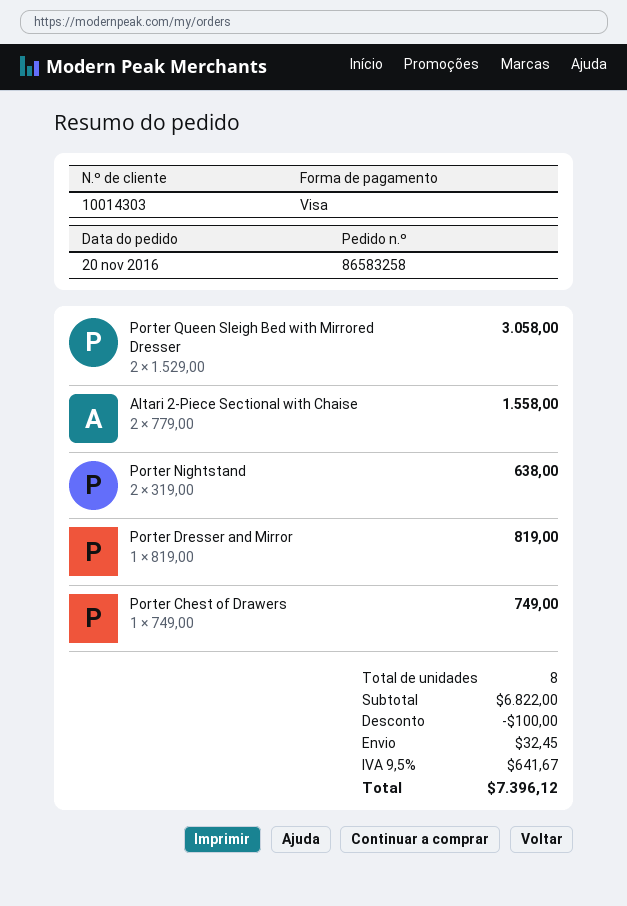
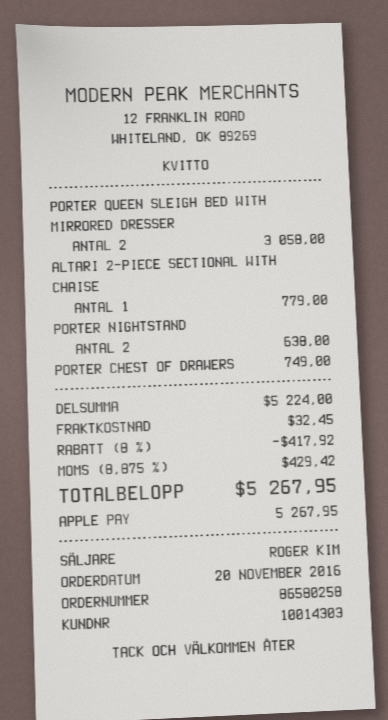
order number: 86583258 -> 86580258
payment method: Visa -> Apple Pay
Altari 2-Piece Sectional with Chaise: 2 for 1558.00 -> 1 for 779.00
Porter Dresser and Mirror: 1 for 819.00 -> none
subtotal: 6822.00 -> 5224.00
discount: 100.00 -> 417.92
tax: 9.5% = 641.67 -> 8.875% = 429.42
total: 7396.12 -> 5267.95

